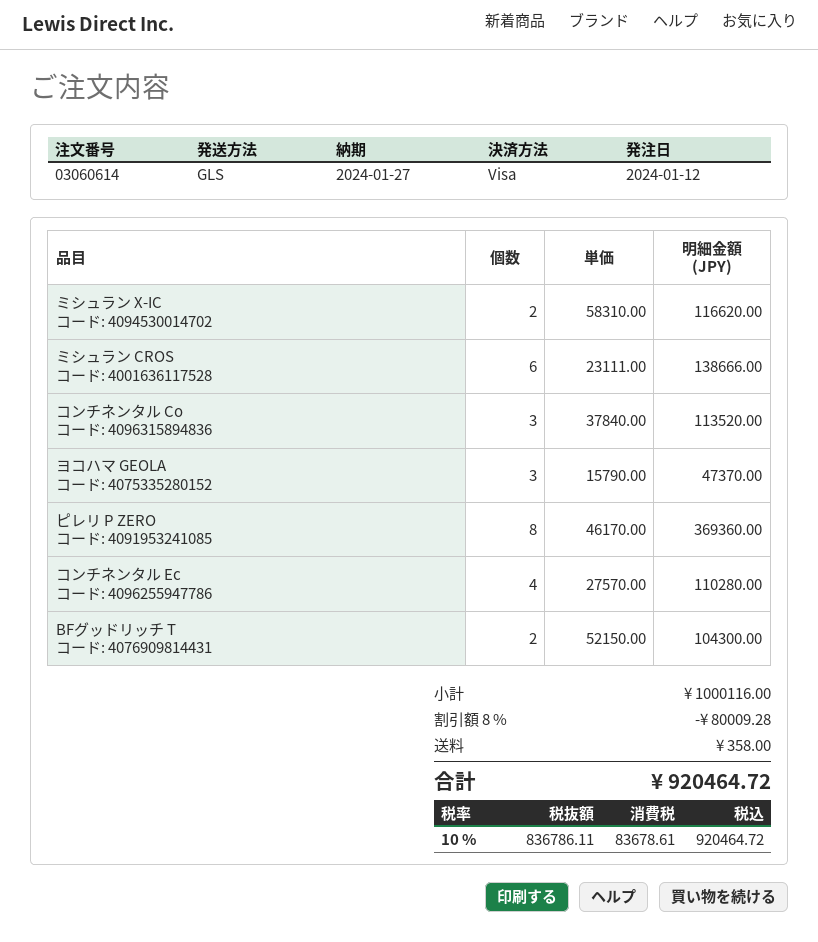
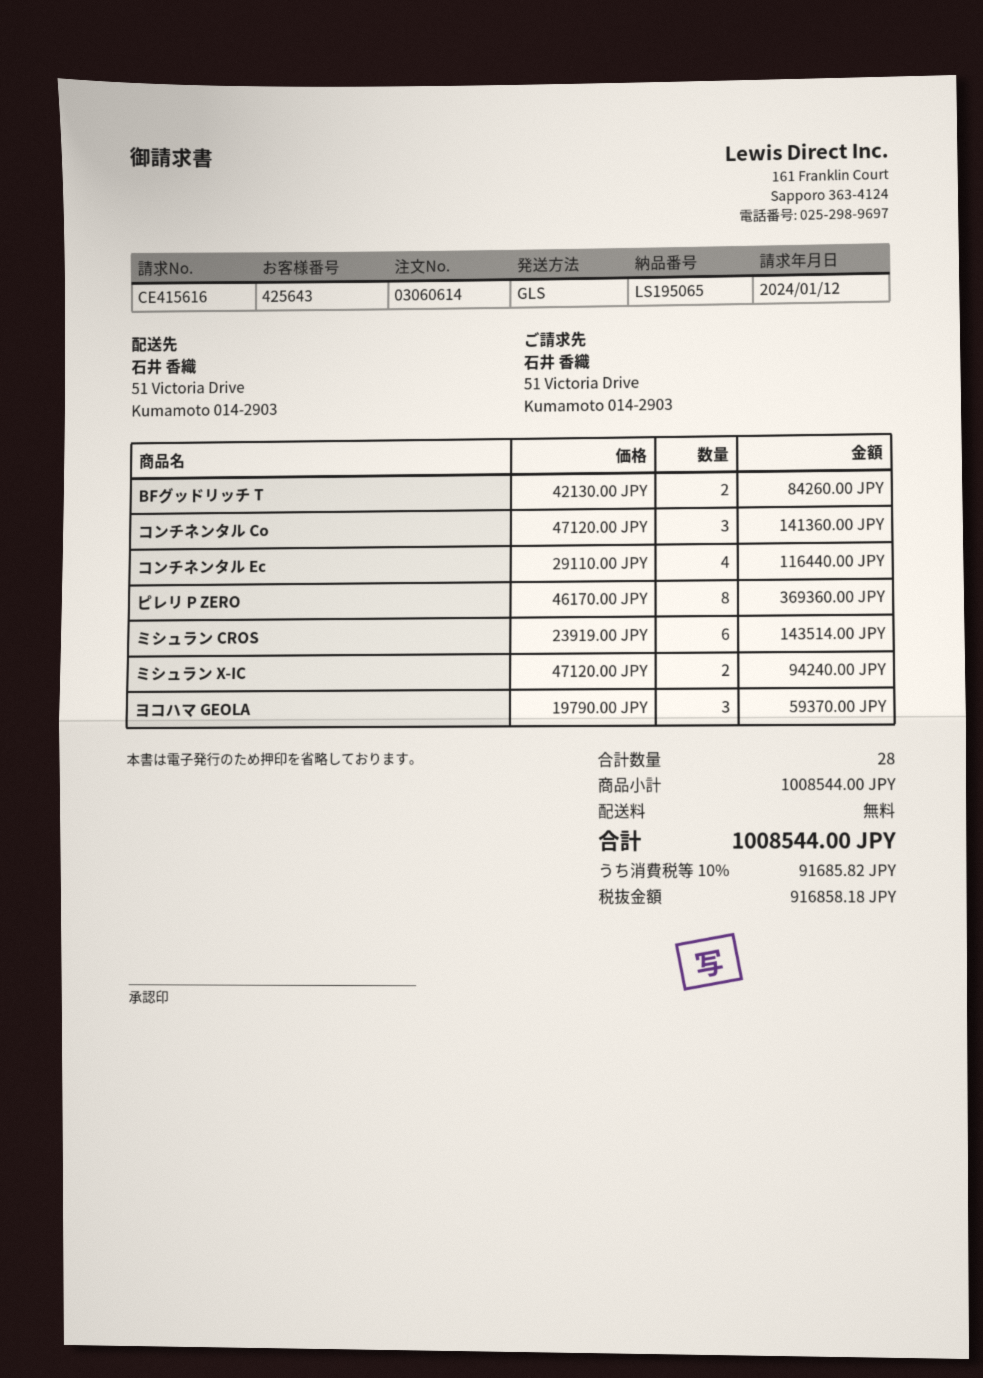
ミシュラン X-IC: 2 x 58310.00 = 116620.00 -> 2 x 47120.00 = 94240.00
ミシュラン CROS: 6 x 23111.00 = 138666.00 -> 6 x 23919.00 = 143514.00
コンチネンタル Co: 3 x 37840.00 = 113520.00 -> 3 x 47120.00 = 141360.00
ヨコハマ GEOLA: 3 x 15790.00 = 47370.00 -> 3 x 19790.00 = 59370.00
コンチネンタル Ec: 4 x 27570.00 = 110280.00 -> 4 x 29110.00 = 116440.00
BFグッドリッチ T: 2 x 52150.00 = 104300.00 -> 2 x 42130.00 = 84260.00
subtotal: 1000116.00 -> 1008544.00
discount: 8% = 80009.28 -> none
shipping: 358.00 -> 0.00
net: 836786.11 -> 916858.18
tax: 10% = 83678.61 -> 10% = 91685.82
total: 920464.72 -> 1008544.00

